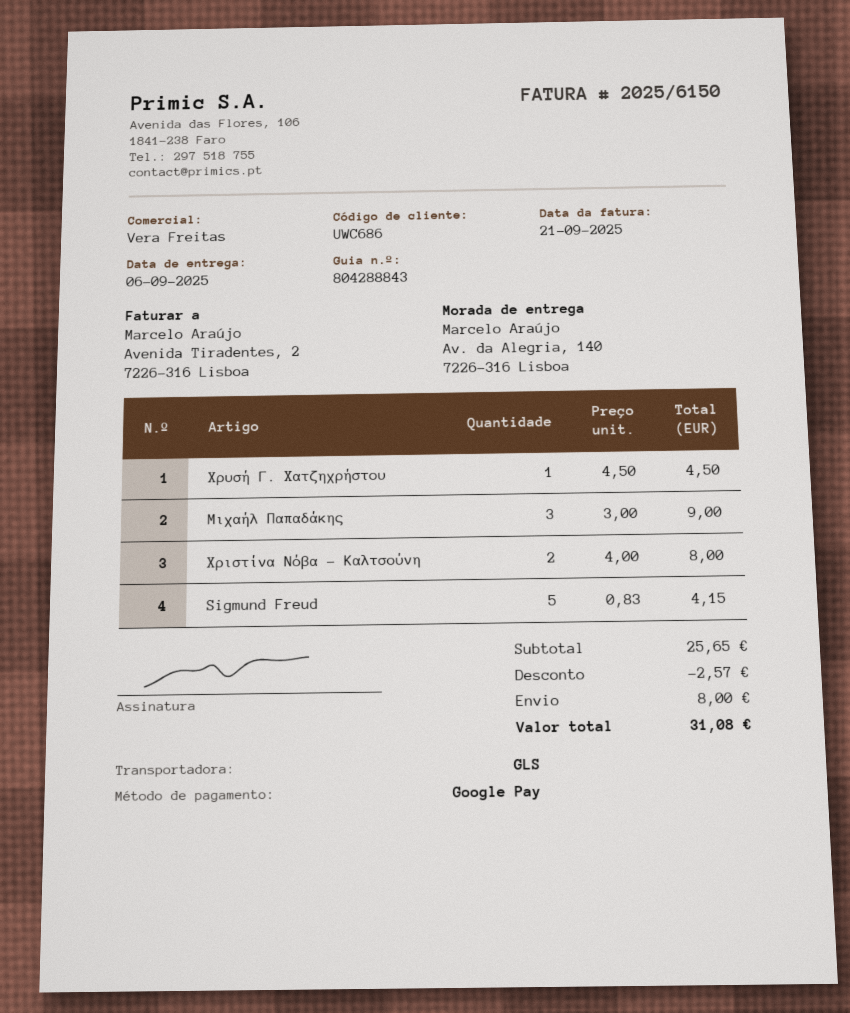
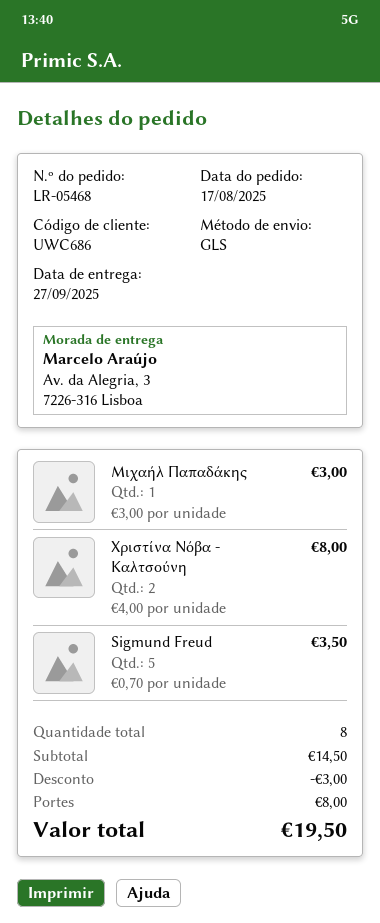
delivery date: 2025-09-06 -> 2025-09-27
ship to: Av. da Alegria, 140, 7226-316 Lisboa -> Av. da Alegria, 3, 7226-316 Lisboa
Χρυσή Γ. Χατζηχρήστου: 1 x 4.50 = 4.50 -> none
Μιχαήλ Παπαδάκης: 3 x 3.00 = 9.00 -> 1 x 3.00 = 3.00
Sigmund Freud: 5 x 0.83 = 4.15 -> 5 x 0.70 = 3.50
subtotal: 25.65 -> 14.50
discount: 2.57 -> 3.00
total: 31.08 -> 19.50

